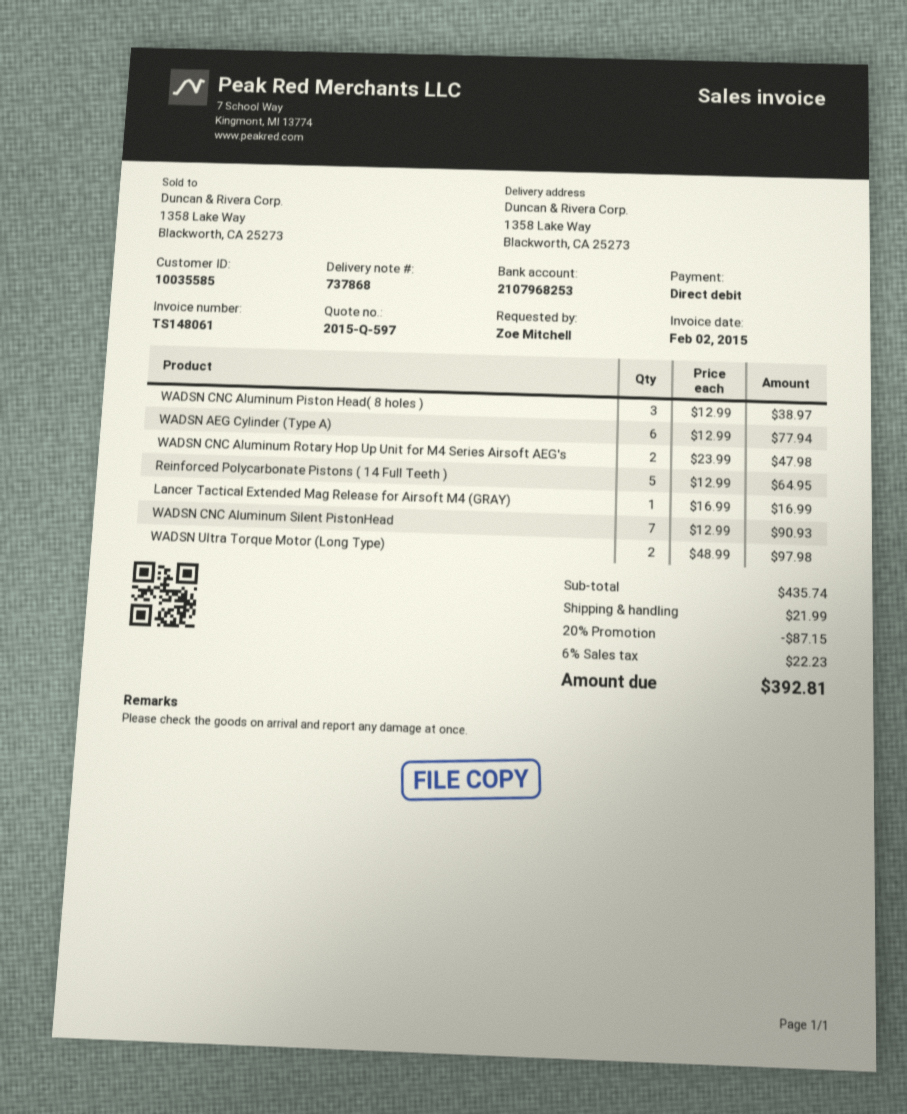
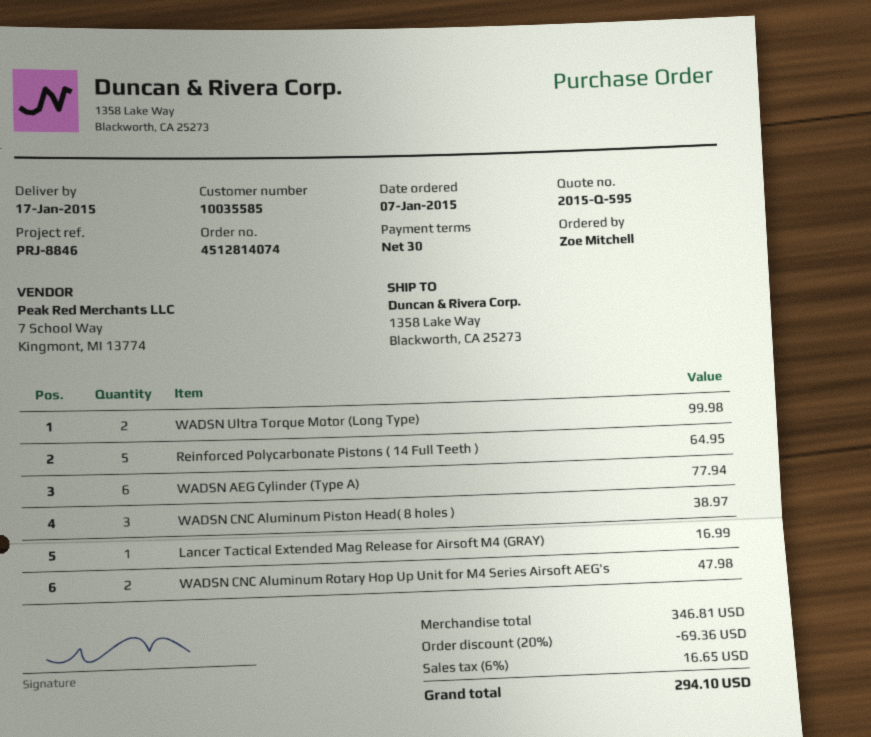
quote number: 2015-Q-597 -> 2015-Q-595
WADSN CNC Aluminum Silent PistonHead: 7 for 90.93 -> none
WADSN Ultra Torque Motor (Long Type): 2 for 97.98 -> 2 for 99.98
subtotal: 435.74 -> 346.81
discount: 20% = 87.15 -> 20% = 69.36
shipping: 21.99 -> none
tax: 6% = 22.23 -> 6% = 16.65
total: 392.81 -> 294.10

